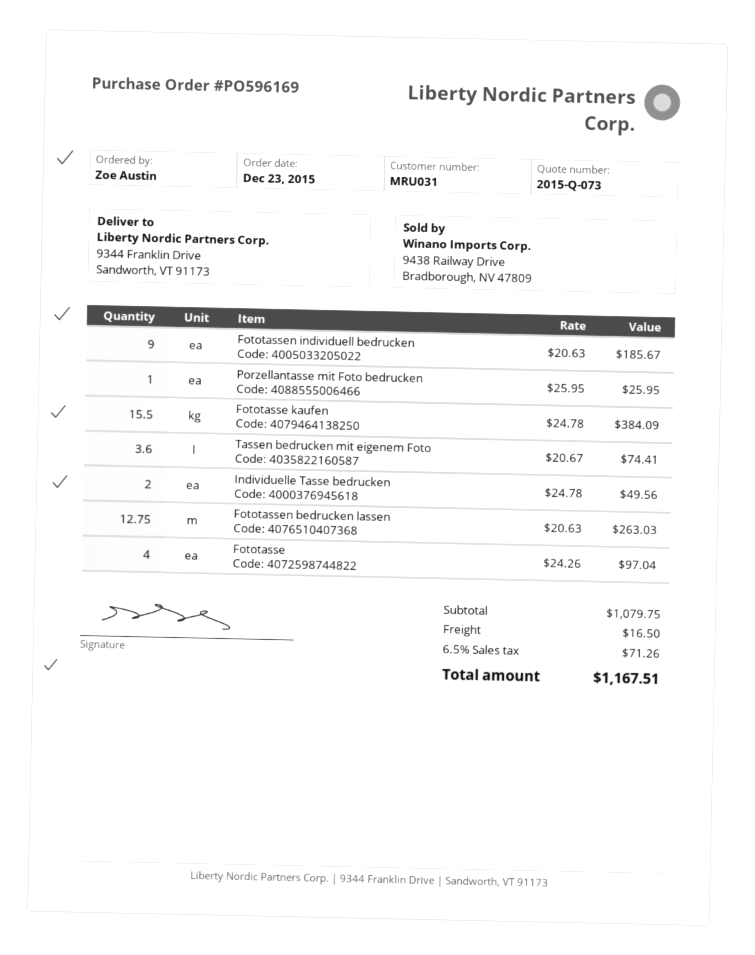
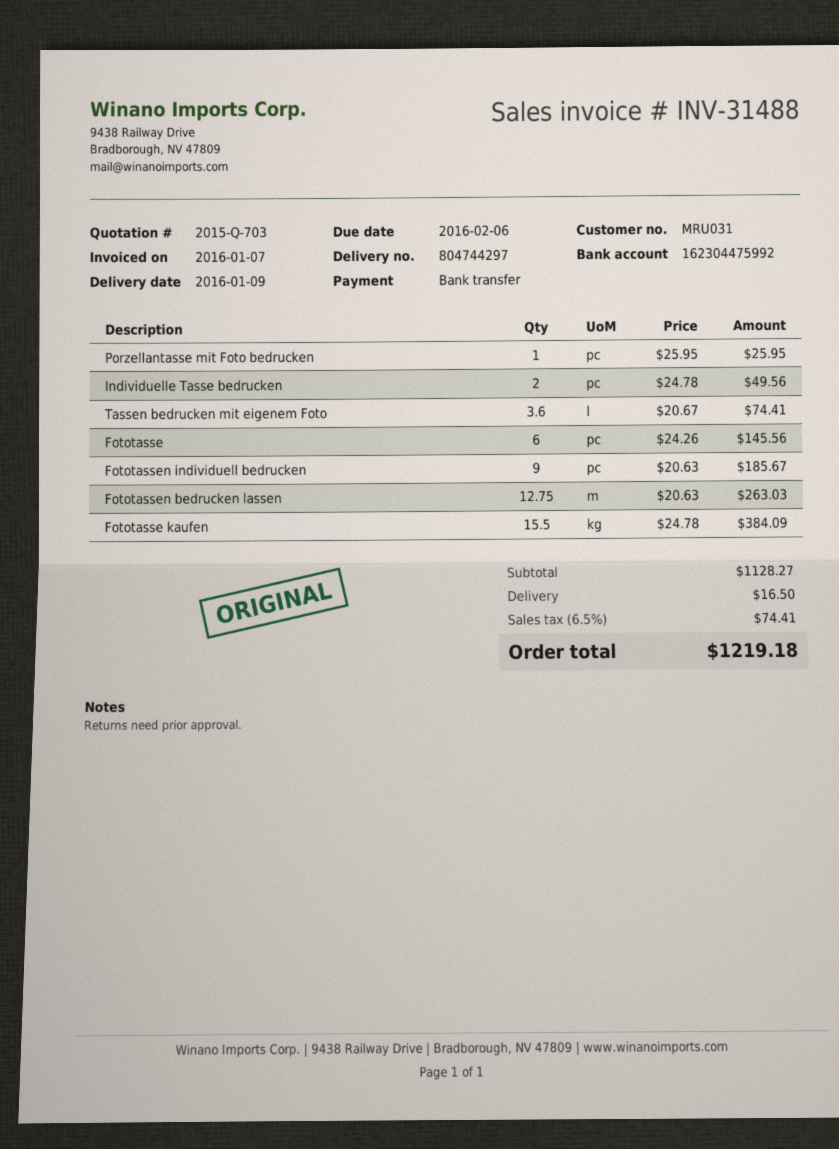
quote number: 2015-Q-073 -> 2015-Q-703
Fototasse: 4 x 24.26 = 97.04 -> 6 x 24.26 = 145.56
subtotal: 1079.75 -> 1128.27
tax: 6.5% = 71.26 -> 6.5% = 74.41
total: 1167.51 -> 1219.18

